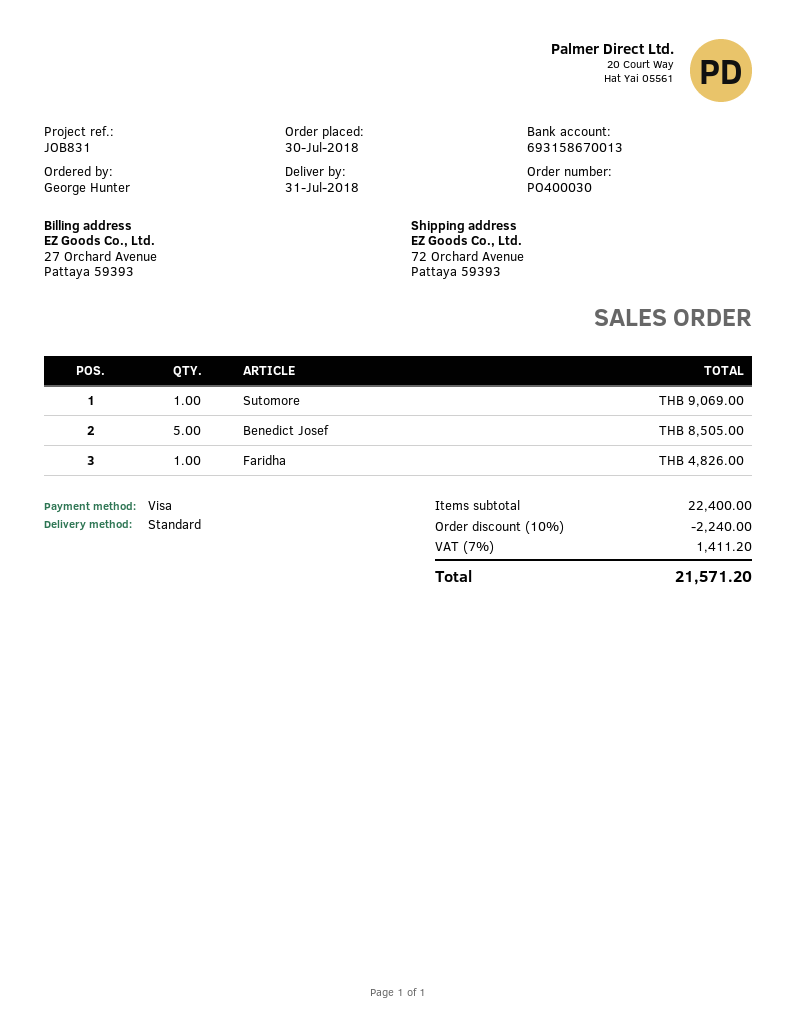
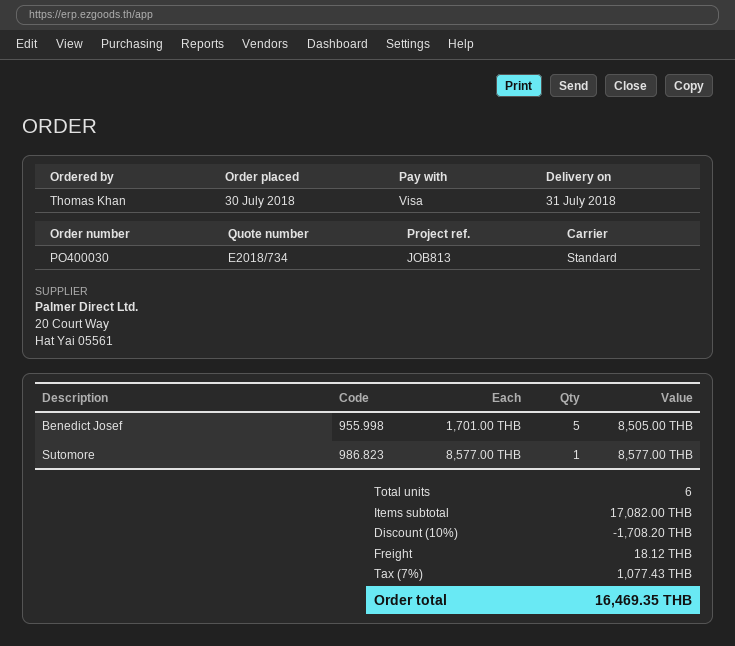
reference: JOB831 -> JOB813
ordered by: George Hunter -> Thomas Khan
Sutomore: 1 for 9069.00 -> 1 for 8577.00
Faridha: 1 for 4826.00 -> none
subtotal: 22400.00 -> 17082.00
discount: 10% = 2240.00 -> 10% = 1708.20
shipping: none -> 18.12
tax: 7% = 1411.20 -> 7% = 1077.43
total: 21571.20 -> 16469.35

